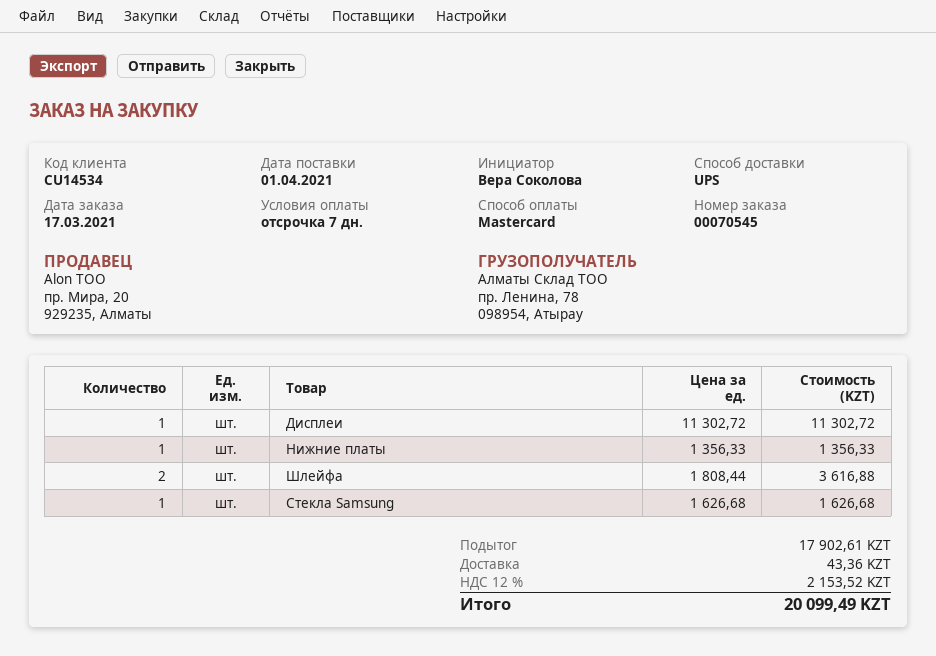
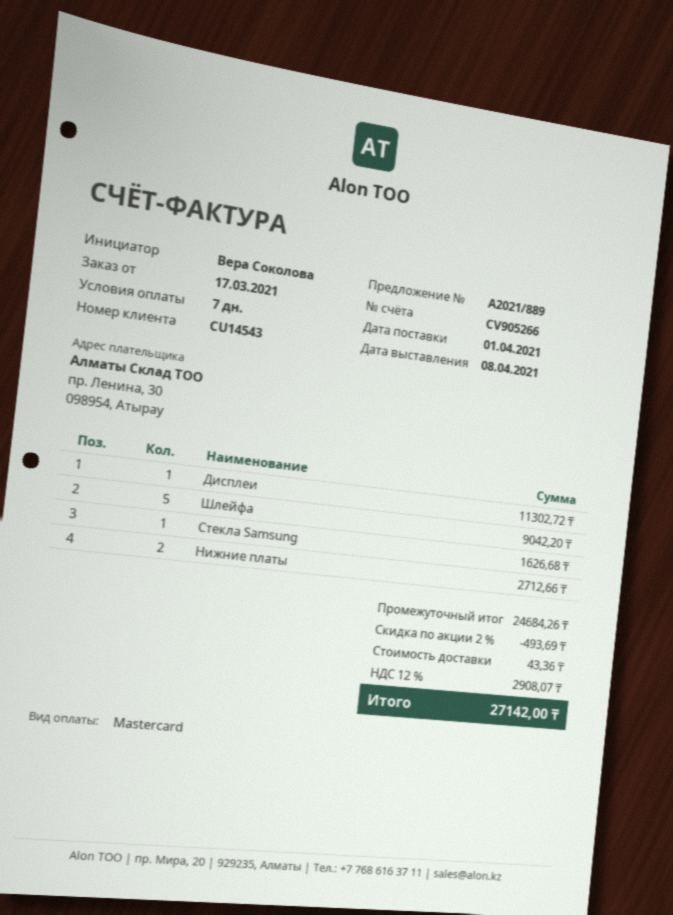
customer number: CU14534 -> CU14543
Нижние платы: 1 for 1356.33 -> 2 for 2712.66
Шлейфа: 2 for 3616.88 -> 5 for 9042.20
subtotal: 17902.61 -> 24684.26
discount: none -> 2% = 493.69
tax: 12% = 2153.52 -> 12% = 2908.07
total: 20099.49 -> 27142.00

